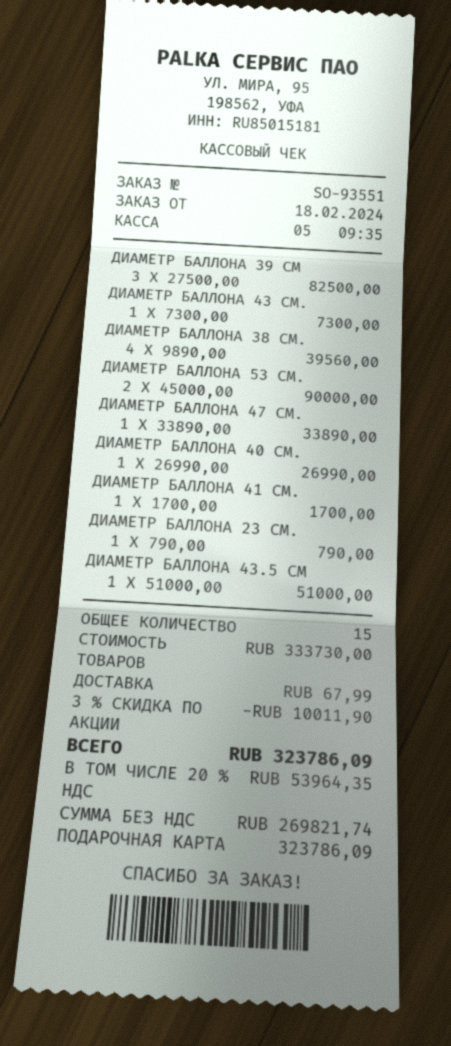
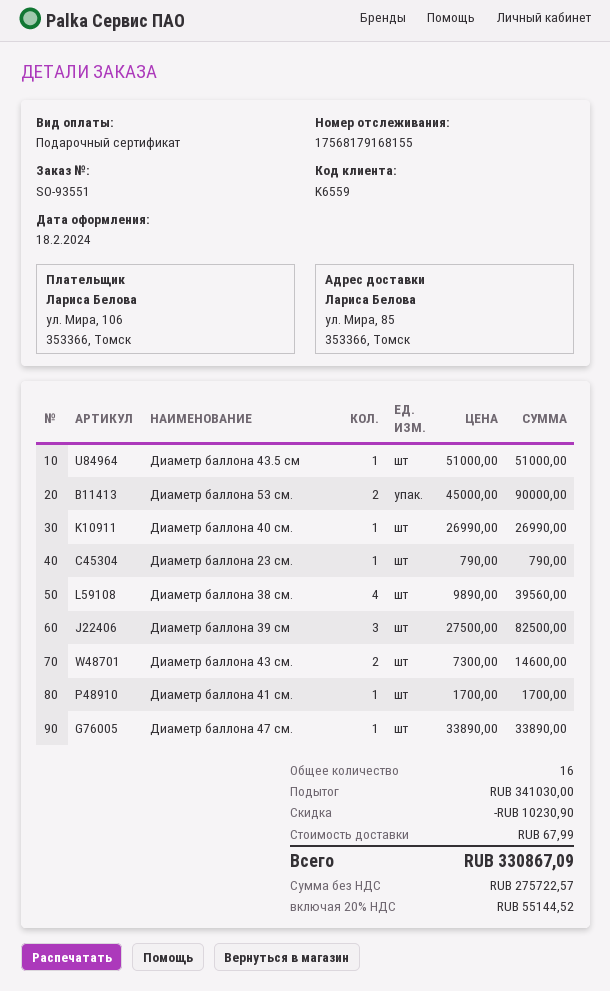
ДИАМЕТР БАЛЛОНА 43 СМ.: 1 x 7300.00 = 7300.00 -> 2 x 7300.00 = 14600.00
total quantity: 15 -> 16
subtotal: 333730.00 -> 341030.00
discount: 10011.90 -> 10230.90
net: 269821.74 -> 275722.57
tax: 20% = 53964.35 -> 20% = 55144.52
total: 323786.09 -> 330867.09

